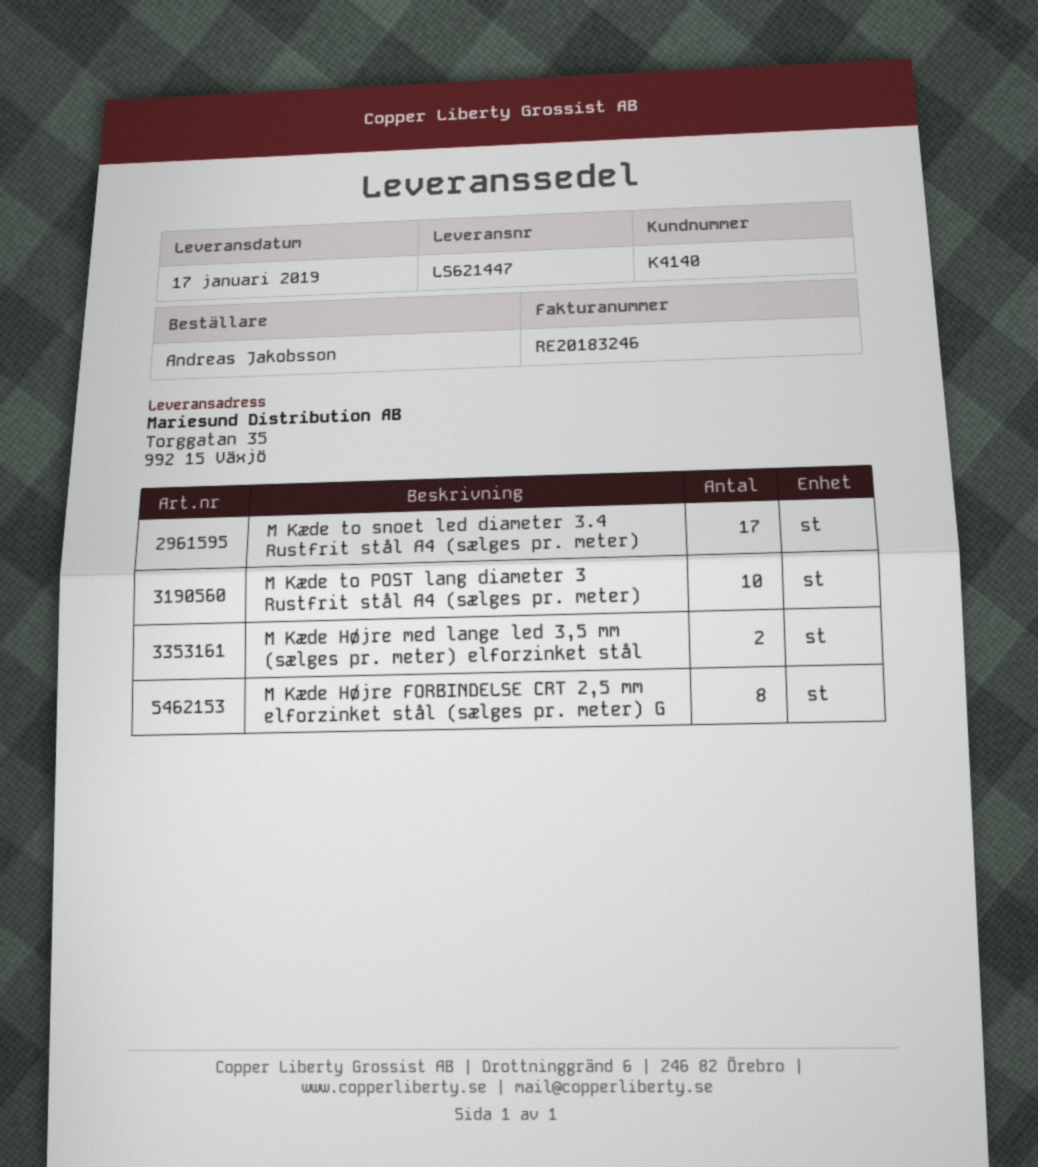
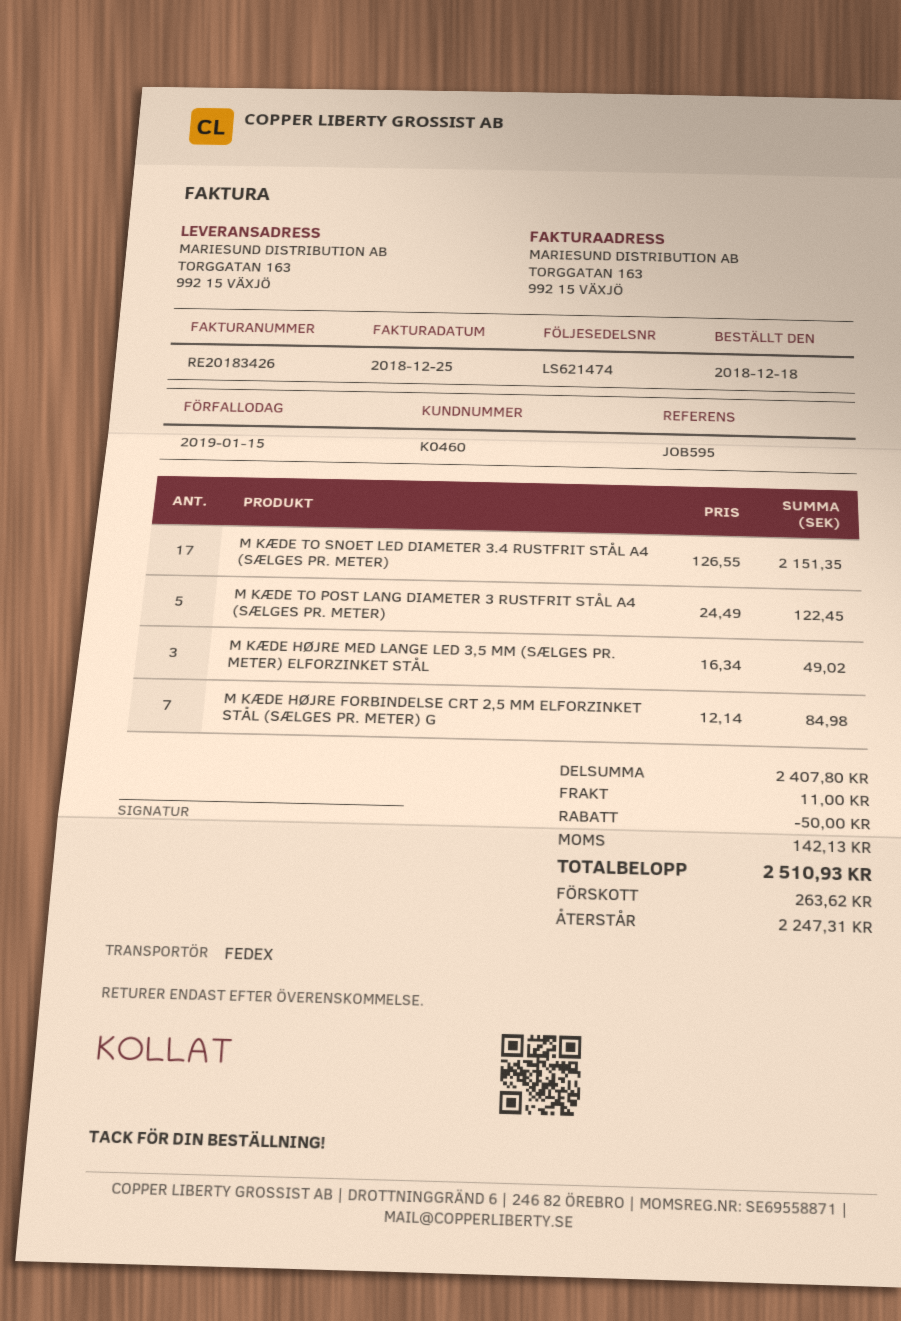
delivery note number: LS621447 -> LS621474
invoice number: RE20183246 -> RE20183426
customer number: K4140 -> K0460
ship to: Torggatan 35, 992 15 Växjö -> TORGGATAN 163, 992 15 VÄXJÖ
M Kæde to POST lang diameter 3 Rustfrit stål A4 (sælges pr. meter): 10 -> 5
M Kæde Højre med lange led 3,5 mm (sælges pr. meter) elforzinket stål: 2 -> 3
M Kæde Højre FORBINDELSE CRT 2,5 mm elforzinket stål (sælges pr. meter) G: 8 -> 7

